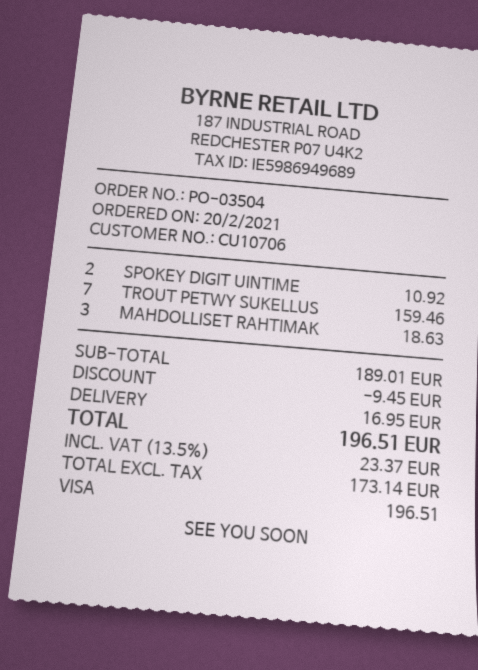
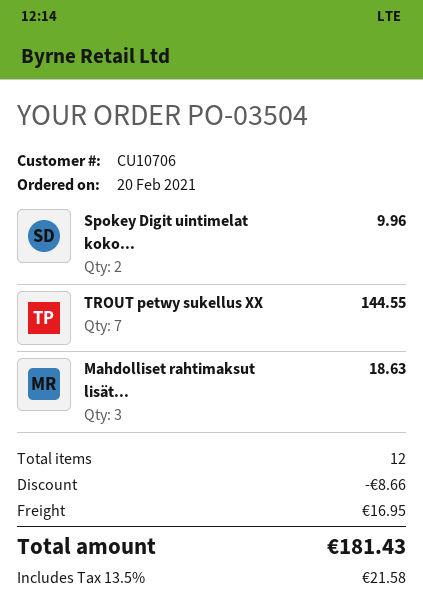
SPOKEY DIGIT UINTIME: 2 for 10.92 -> 2 for 9.96
TROUT PETWY SUKELLUS: 7 for 159.46 -> 7 for 144.55
discount: 9.45 -> 8.66
tax: 13.5% = 23.37 -> 13.5% = 21.58
total: 196.51 -> 181.43

